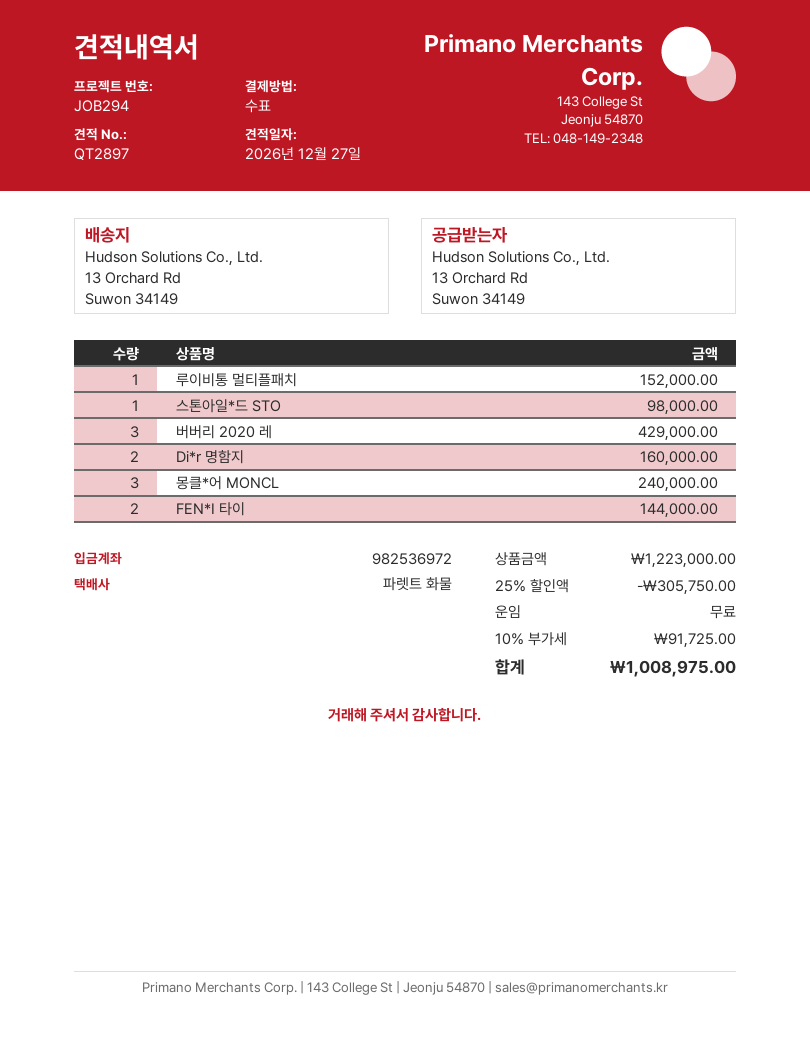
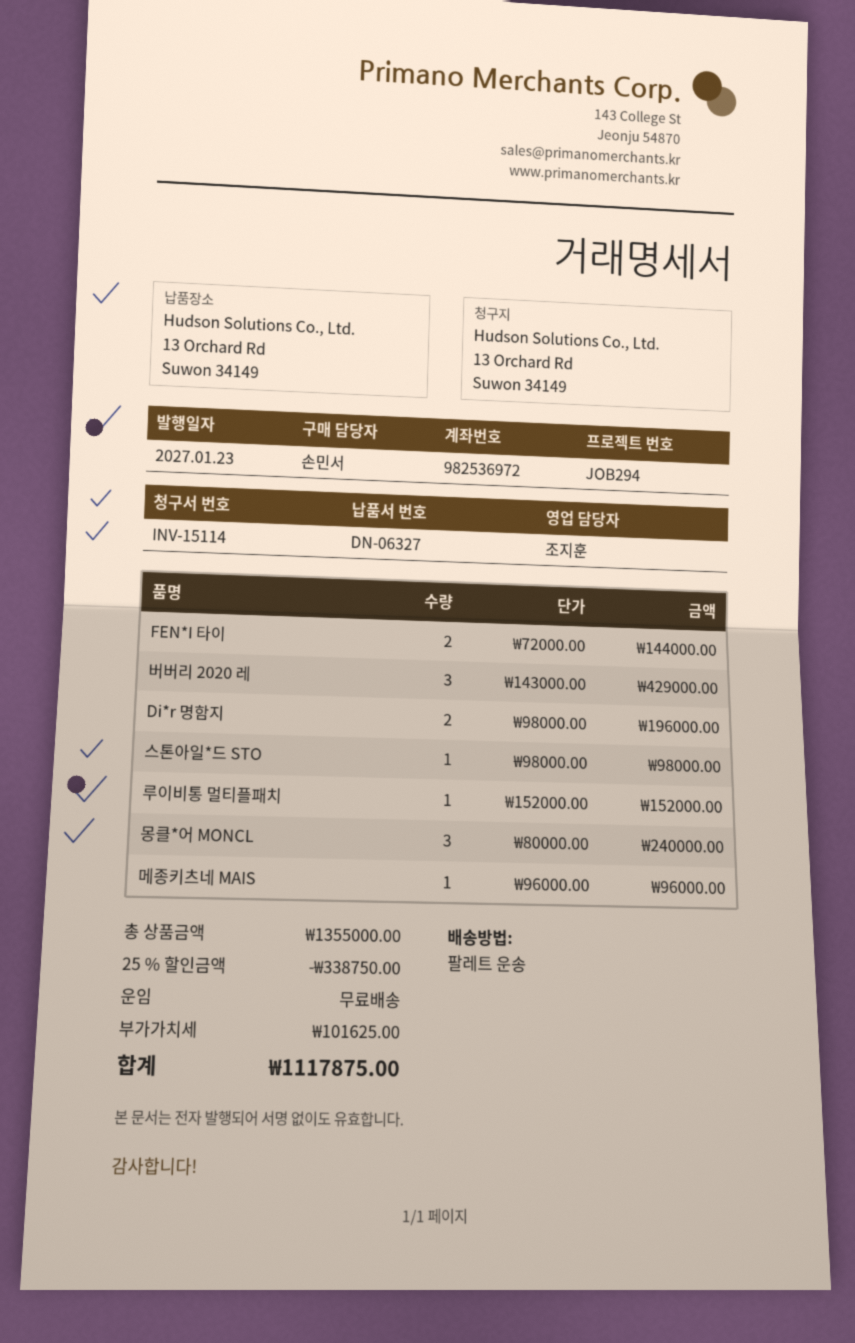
Di*r 명함지: 2 for 160000.00 -> 2 for 196000.00
메종키츠네 MAIS: none -> 1 for 96000.00
subtotal: 1223000.00 -> 1355000.00
discount: 25% = 305750.00 -> 25% = 338750.00
tax: 91725.00 -> 101625.00
total: 1008975.00 -> 1117875.00

